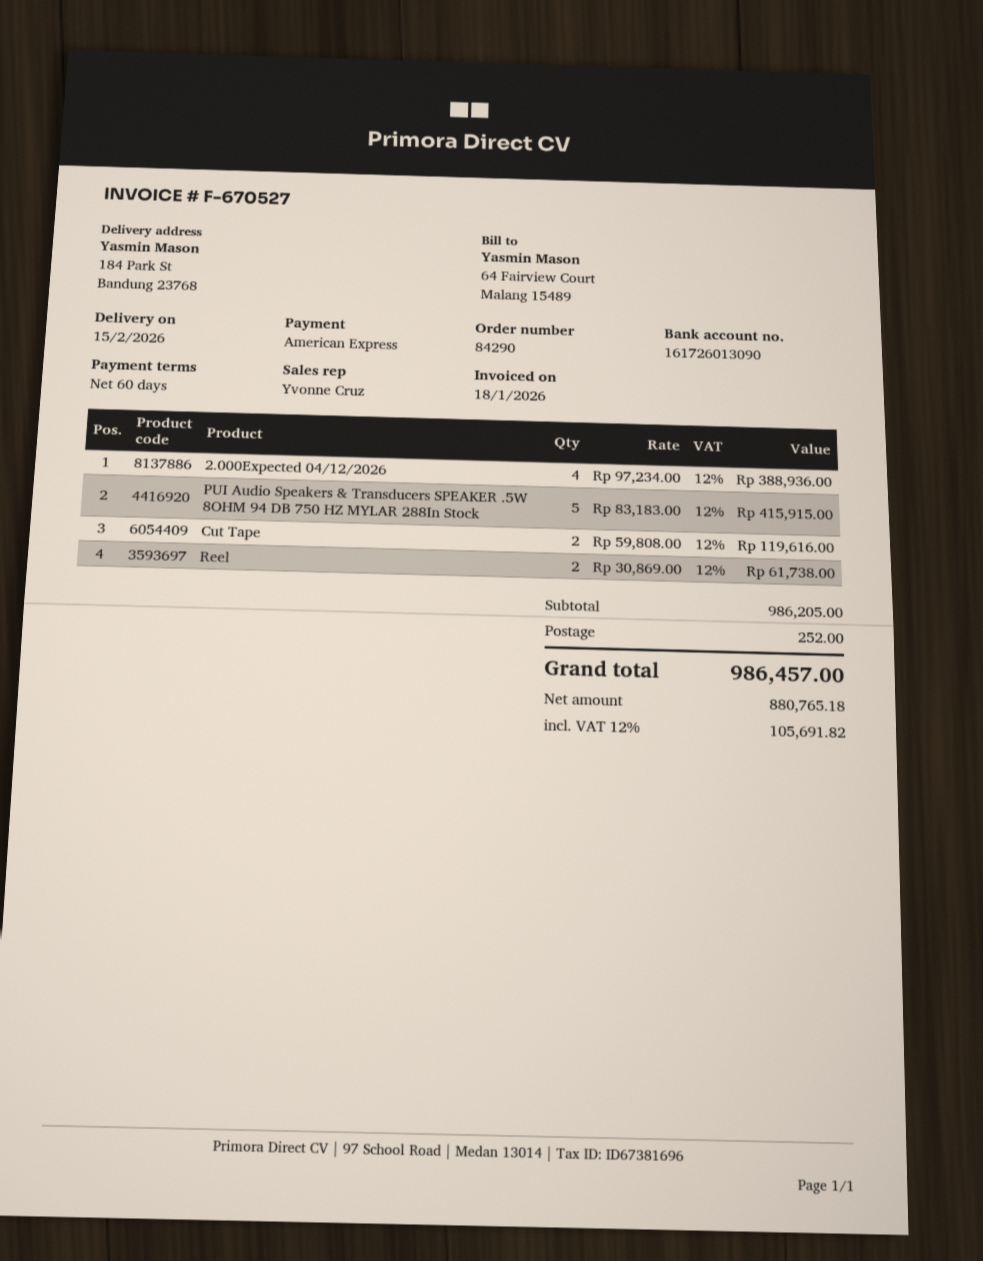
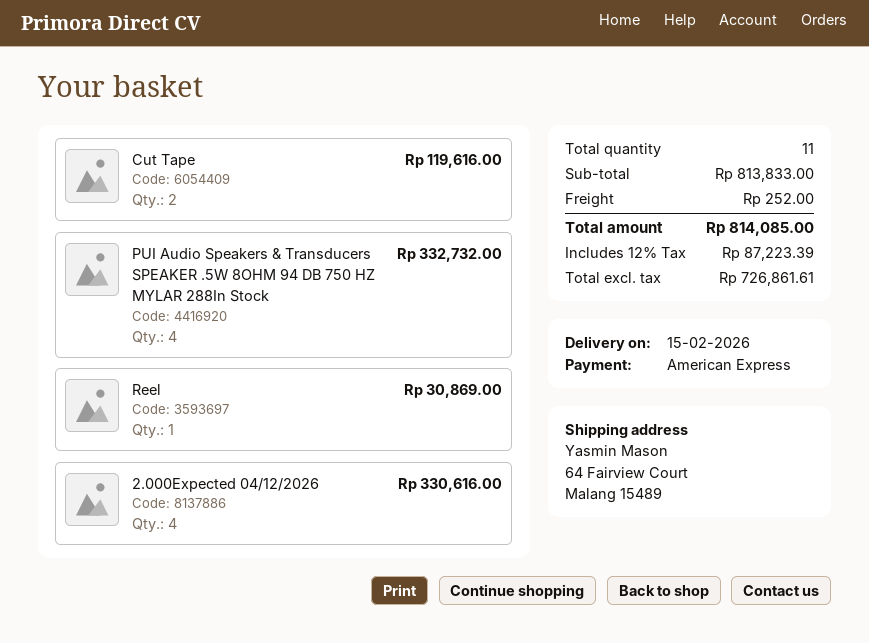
ship to: 184 Park St, Bandung 23768 -> 64 Fairview Court, Malang 15489
2.000Expected 04/12/2026: 4 for 388936.00 -> 4 for 330616.00
PUI Audio Speakers & Transducers SPEAKER .5W 8OHM 94 DB 750 HZ MYLAR 288In Stock: 5 for 415915.00 -> 4 for 332732.00
Reel: 2 for 61738.00 -> 1 for 30869.00
subtotal: 986205.00 -> 813833.00
net: 880765.18 -> 726861.61
tax: 12% = 105691.82 -> 12% = 87223.39
total: 986457.00 -> 814085.00

